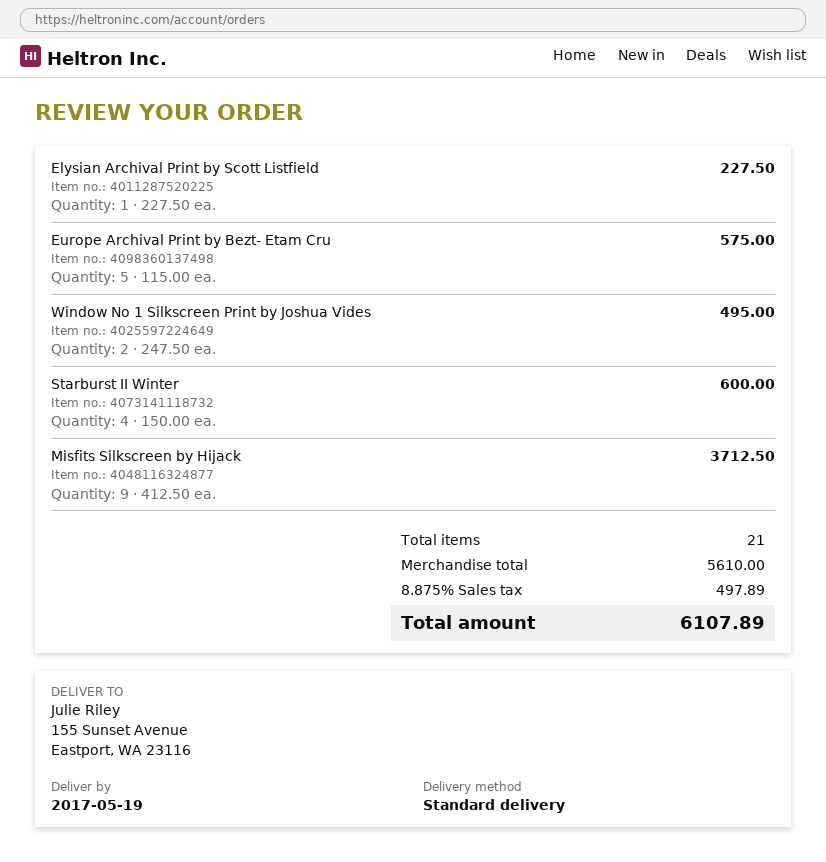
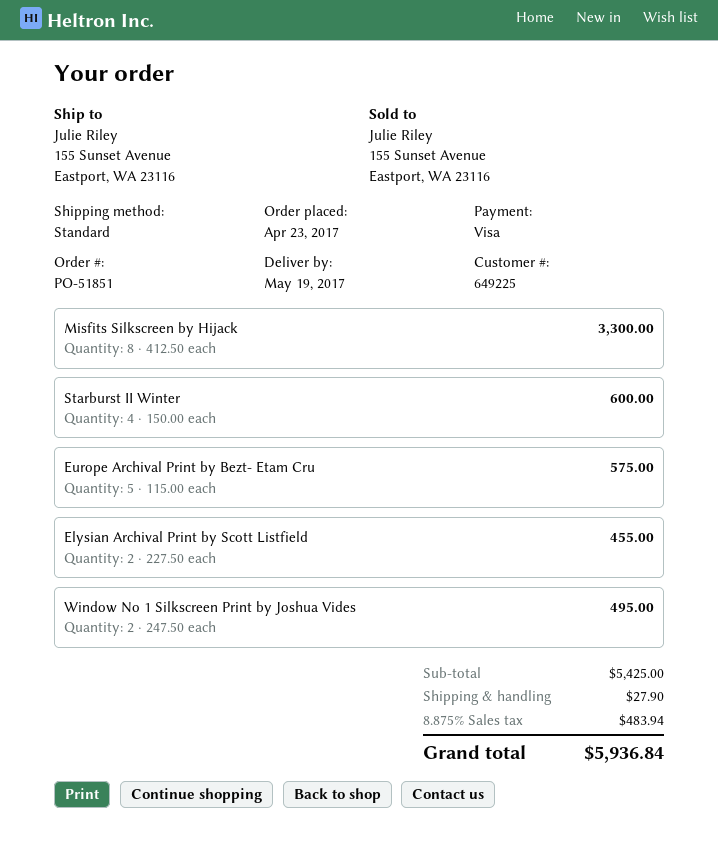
Elysian Archival Print by Scott Listfield: 1 x 227.50 = 227.50 -> 2 x 227.50 = 455.00
Misfits Silkscreen by Hijack: 9 x 412.50 = 3712.50 -> 8 x 412.50 = 3300.00
subtotal: 5610.00 -> 5425.00
shipping: none -> 27.90
tax: 8.875% = 497.89 -> 8.875% = 483.94
total: 6107.89 -> 5936.84

